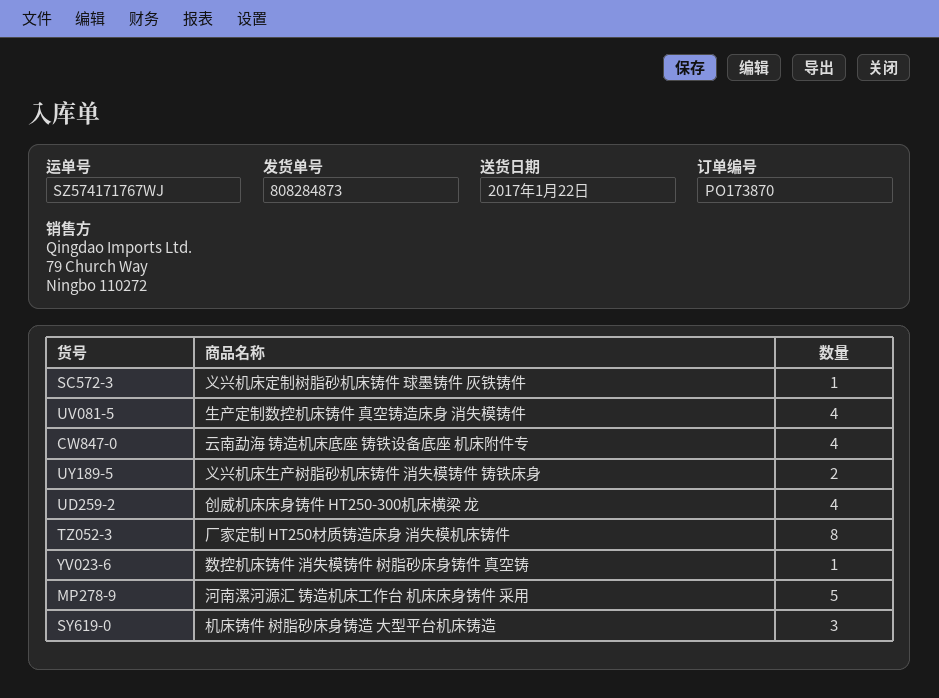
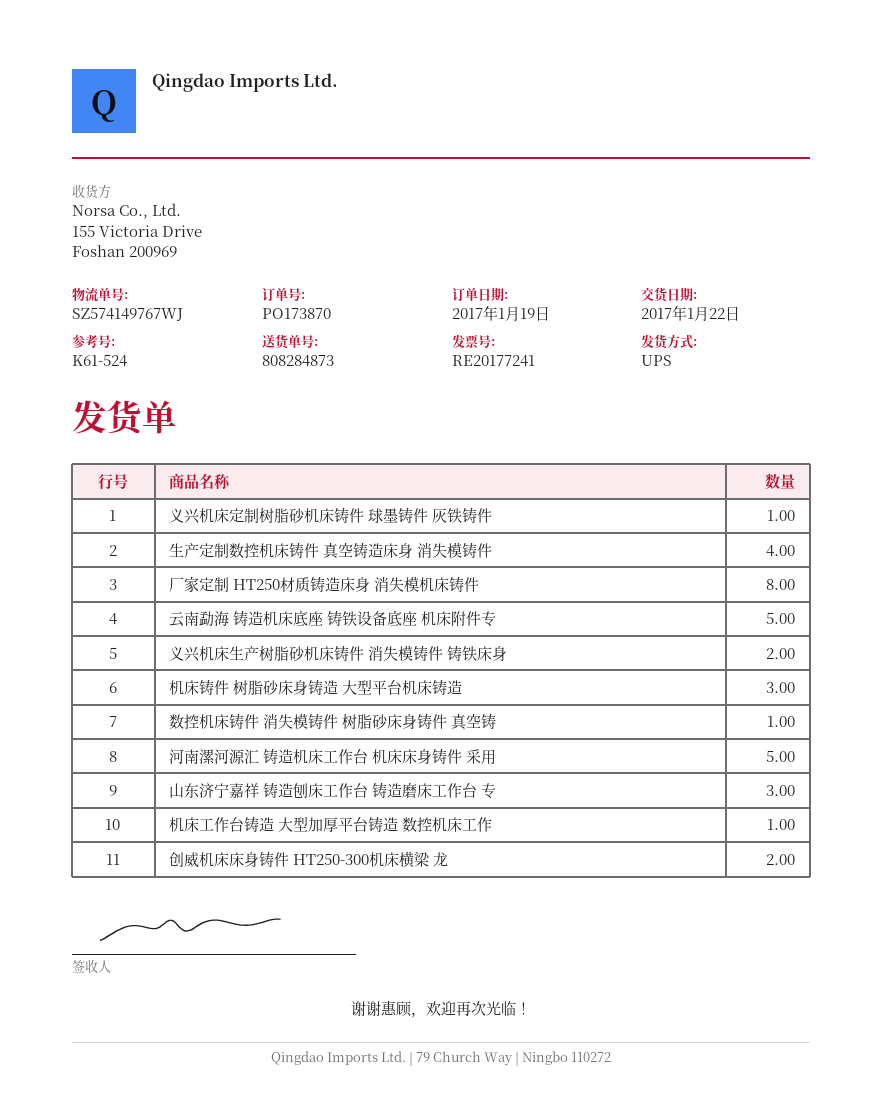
tracking number: SZ574171767WJ -> SZ574149767WJ
云南勐海 铸造机床底座 铸铁设备底座 机床附件专: 4 -> 5
创威机床床身铸件 HT250-300机床横梁 龙: 4 -> 2
山东济宁嘉祥 铸造刨床工作台 铸造磨床工作台 专: none -> 3
机床工作台铸造 大型加厚平台铸造 数控机床工作: none -> 1

